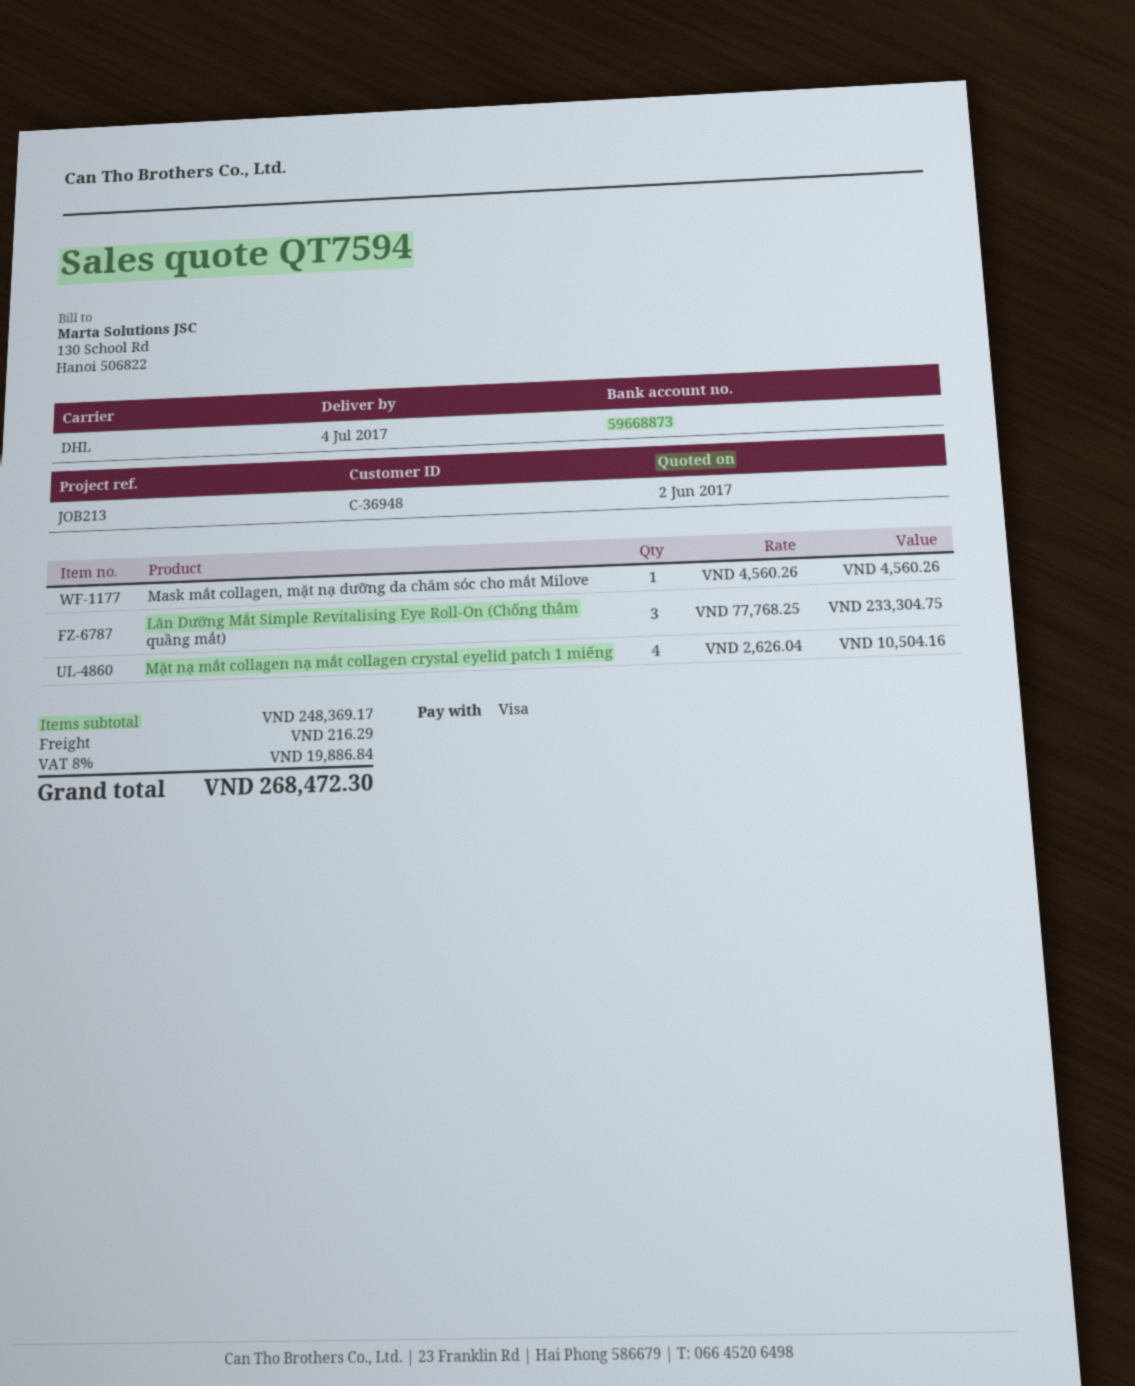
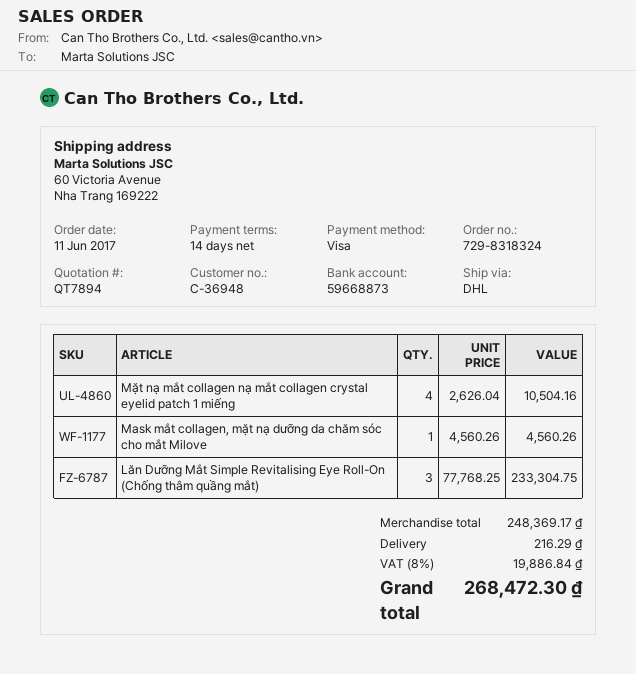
quote number: QT7594 -> QT7894

